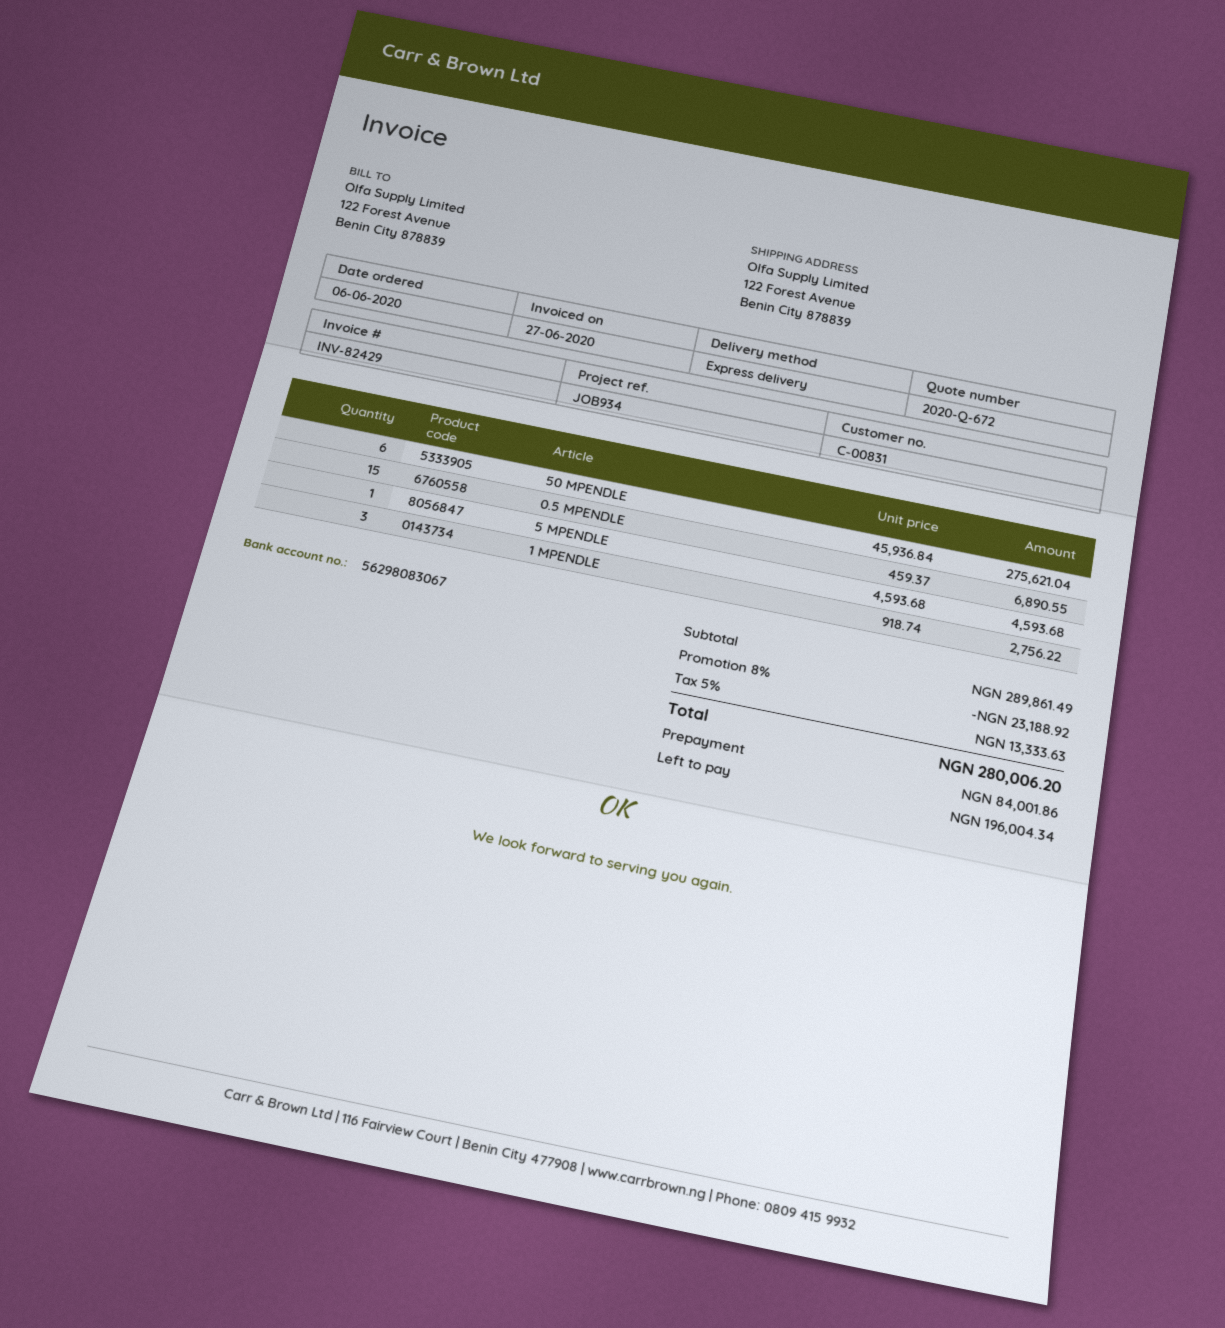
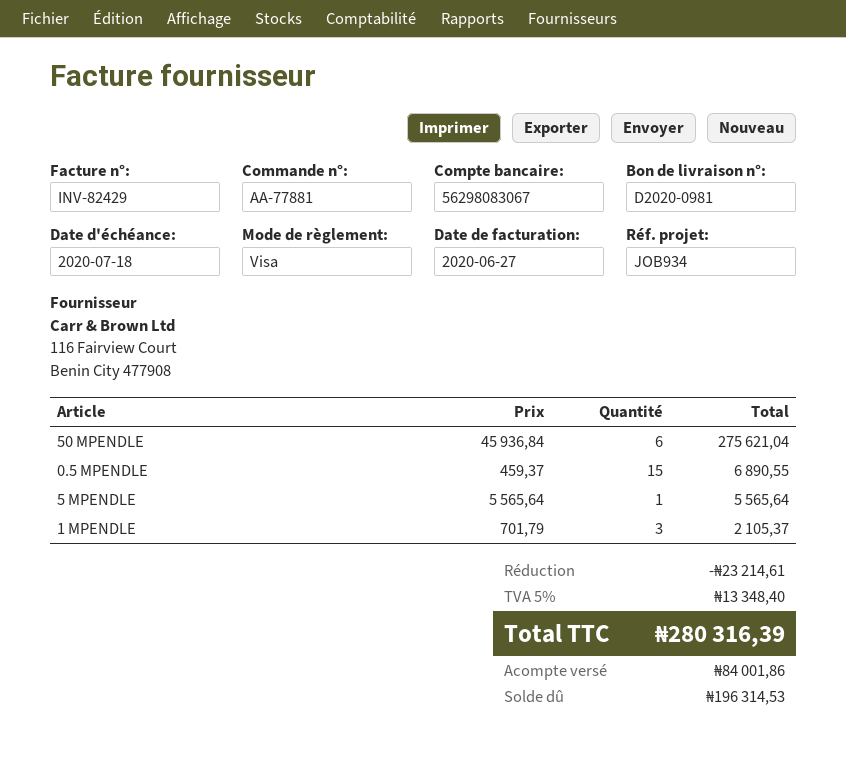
5 MPENDLE: 1 x 4593.68 = 4593.68 -> 1 x 5565.64 = 5565.64
1 MPENDLE: 3 x 918.74 = 2756.22 -> 3 x 701.79 = 2105.37
discount: 23188.92 -> 23214.61
tax: 5% = 13333.63 -> 5% = 13348.40
total: 280006.20 -> 280316.39
balance: 196004.34 -> 196314.53

